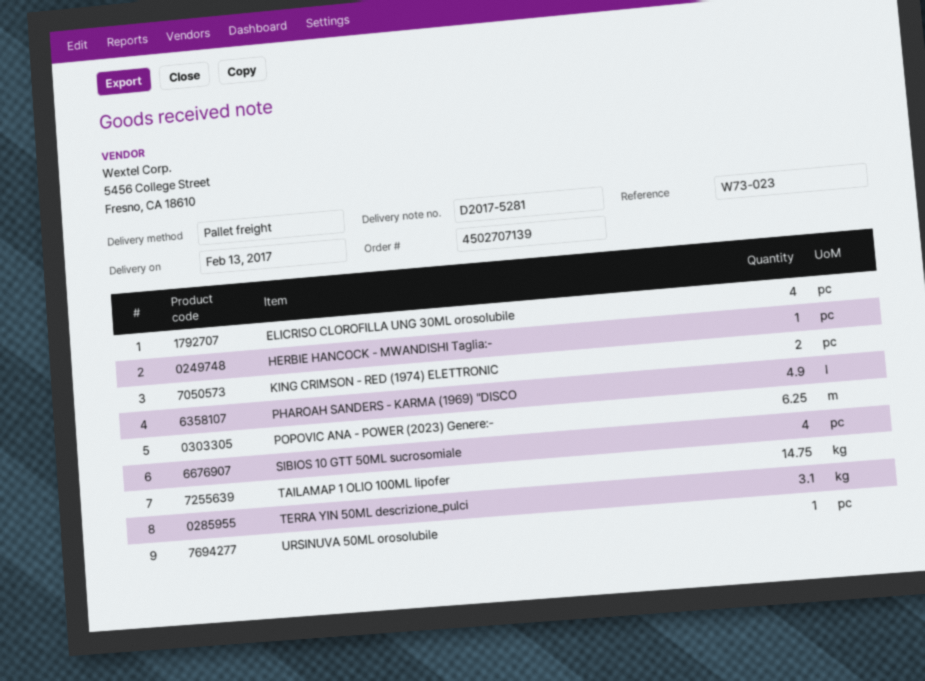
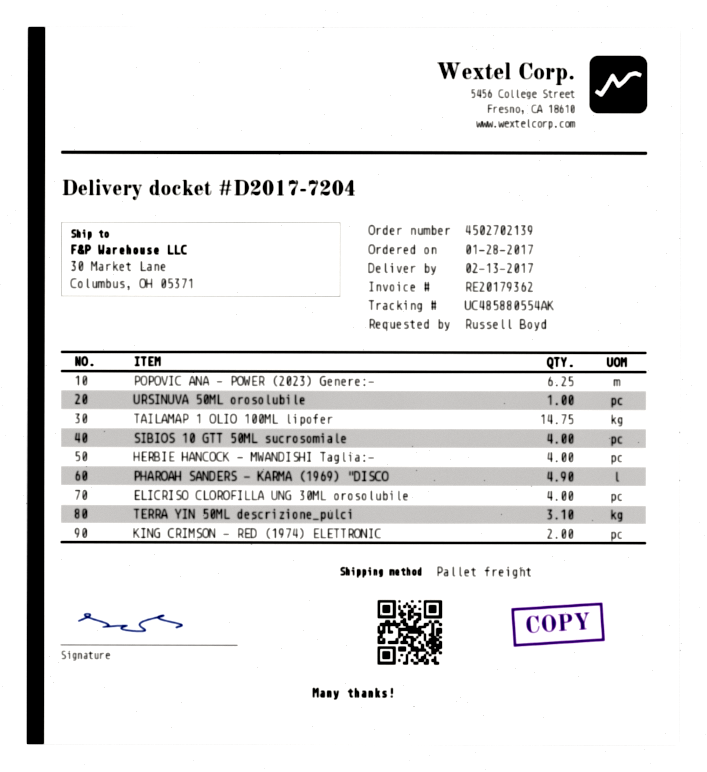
order number: 4502707139 -> 4502702139
delivery note number: D2017-5281 -> D2017-7204
HERBIE HANCOCK - MWANDISHI Taglia:-: 1 -> 4

